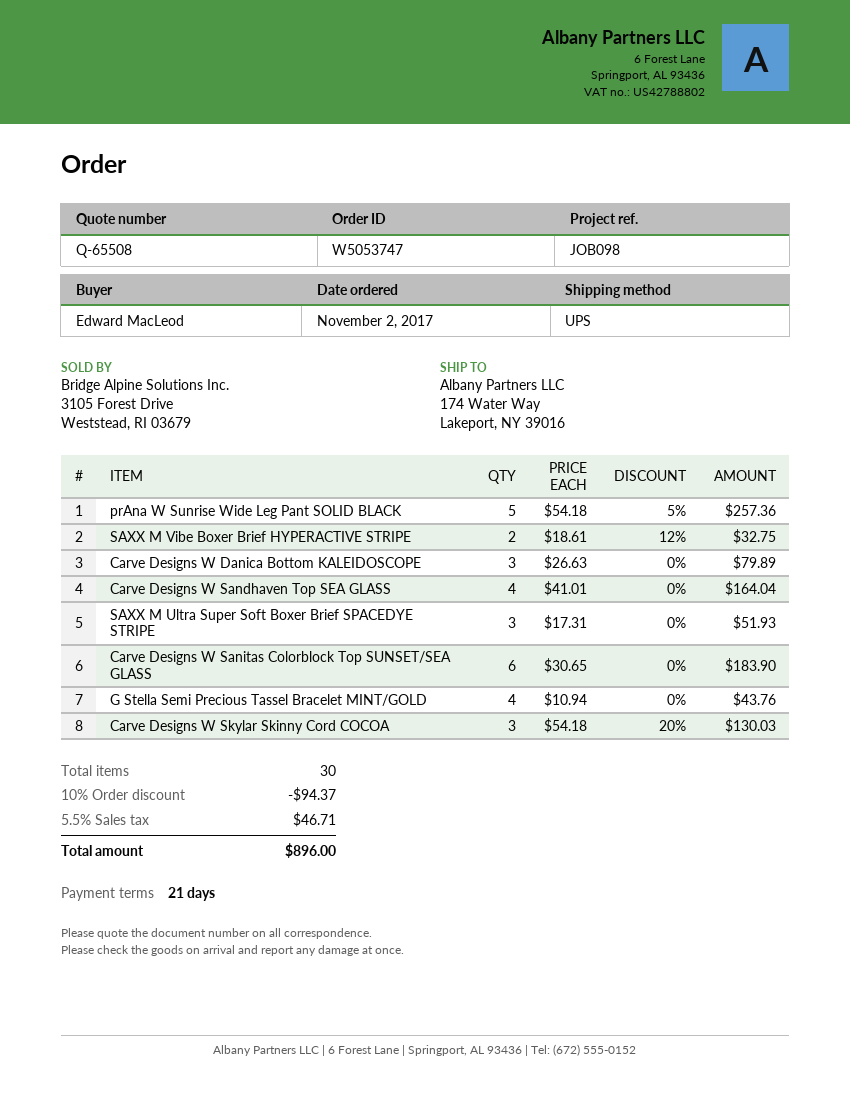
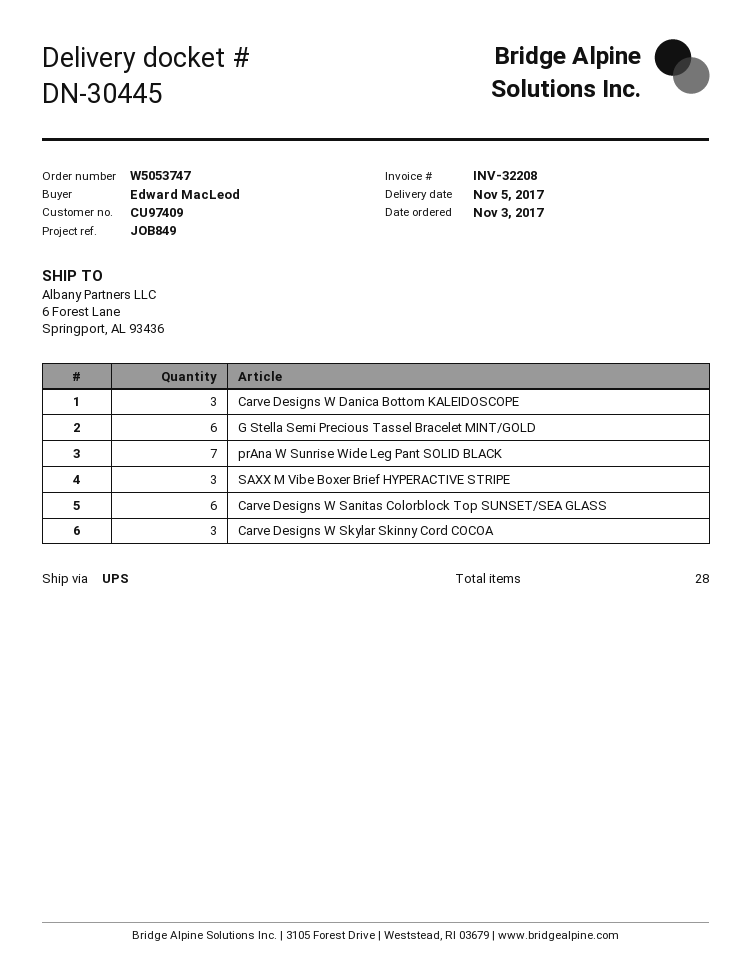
order date: 2017-11-02 -> 2017-11-03
reference: JOB098 -> JOB849
ship to: 174 Water Way, Lakeport, NY 39016 -> 6 Forest Lane, Springport, AL 93436
prAna W Sunrise Wide Leg Pant SOLID BLACK: 5 -> 7
SAXX M Vibe Boxer Brief HYPERACTIVE STRIPE: 2 -> 3
Carve Designs W Sandhaven Top SEA GLASS: 4 -> none
SAXX M Ultra Super Soft Boxer Brief SPACEDYE STRIPE: 3 -> none
G Stella Semi Precious Tassel Bracelet MINT/GOLD: 4 -> 6
total quantity: 30 -> 28

